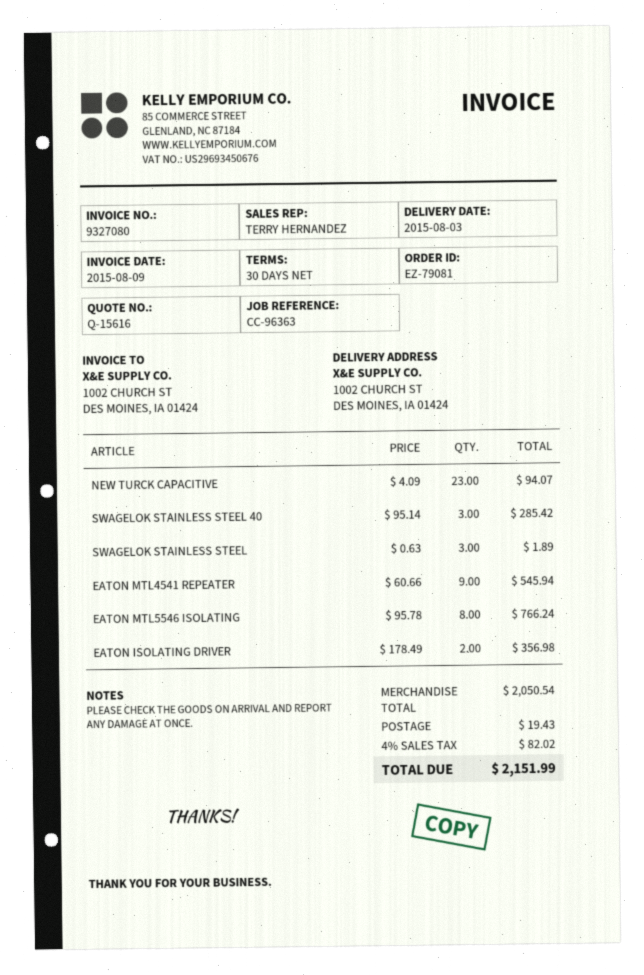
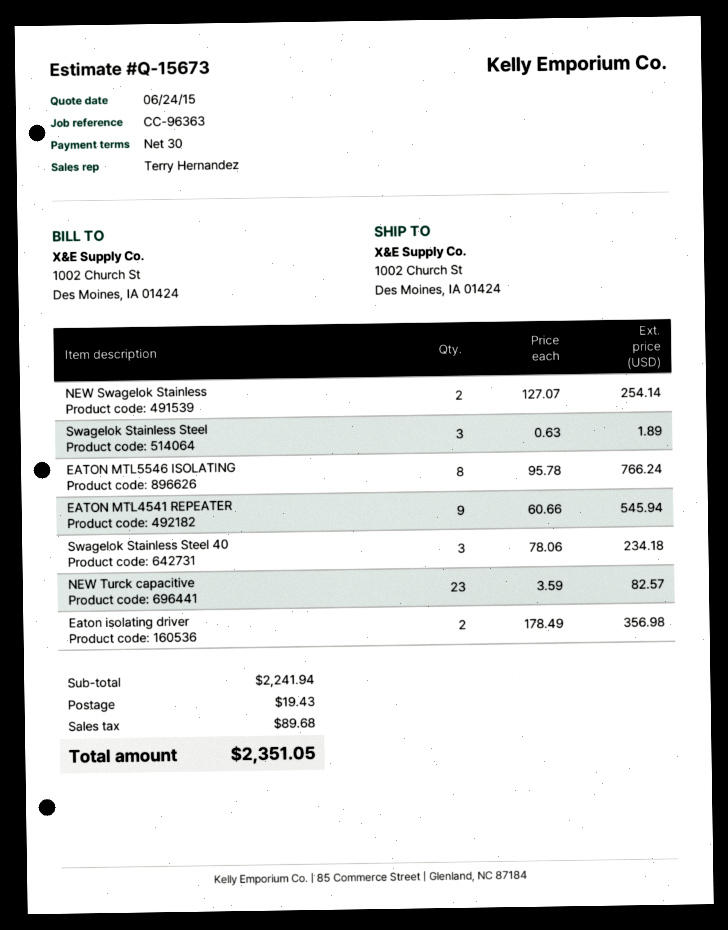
quote number: Q-15616 -> Q-15673
NEW TURCK CAPACITIVE: 23 x 4.09 = 94.07 -> 23 x 3.59 = 82.57
SWAGELOK STAINLESS STEEL 40: 3 x 95.14 = 285.42 -> 3 x 78.06 = 234.18
NEW Swagelok Stainless: none -> 2 x 127.07 = 254.14
subtotal: 2050.54 -> 2241.94
tax: 82.02 -> 89.68
total: 2151.99 -> 2351.05

